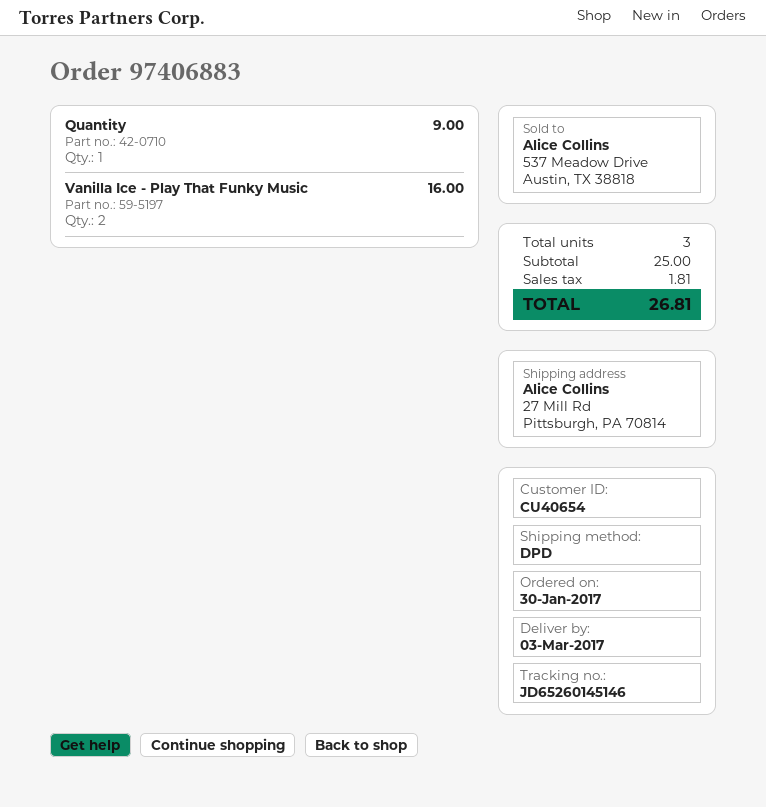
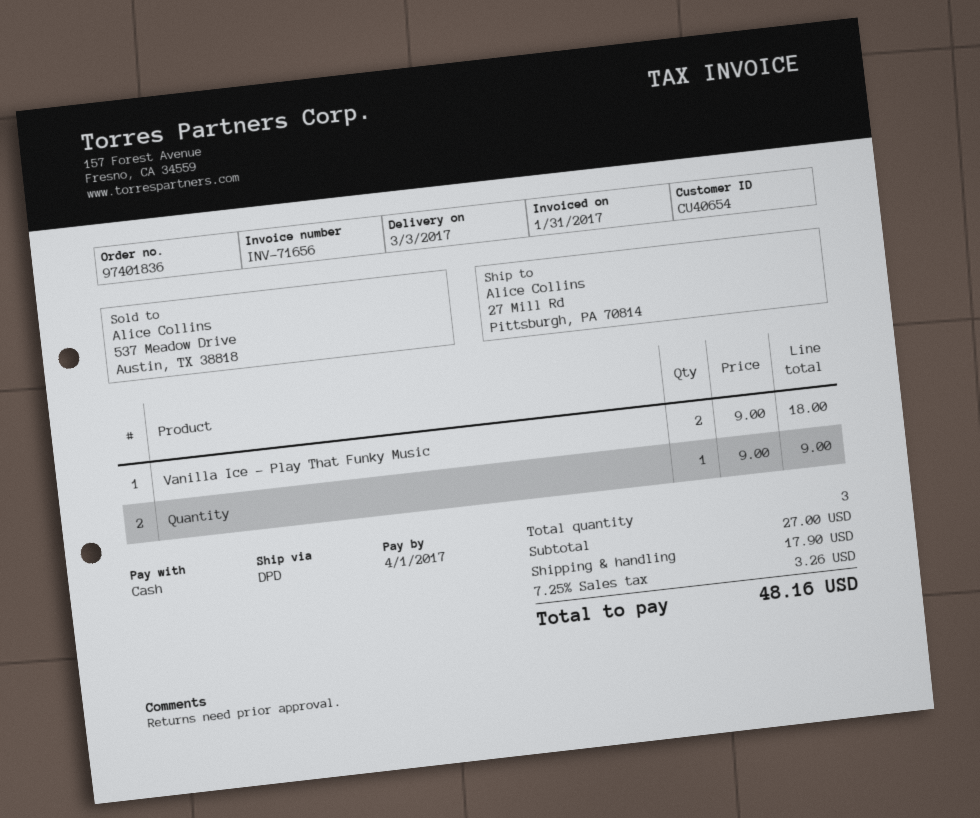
order number: 97406883 -> 97401836
Vanilla Ice - Play That Funky Music: 2 for 16.00 -> 2 for 18.00
subtotal: 25.00 -> 27.00
shipping: none -> 17.90
tax: 1.81 -> 3.26
total: 26.81 -> 48.16

